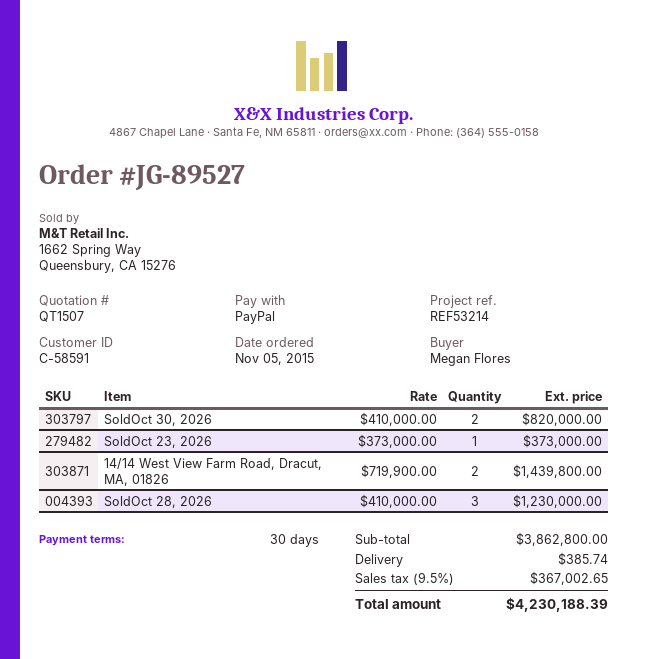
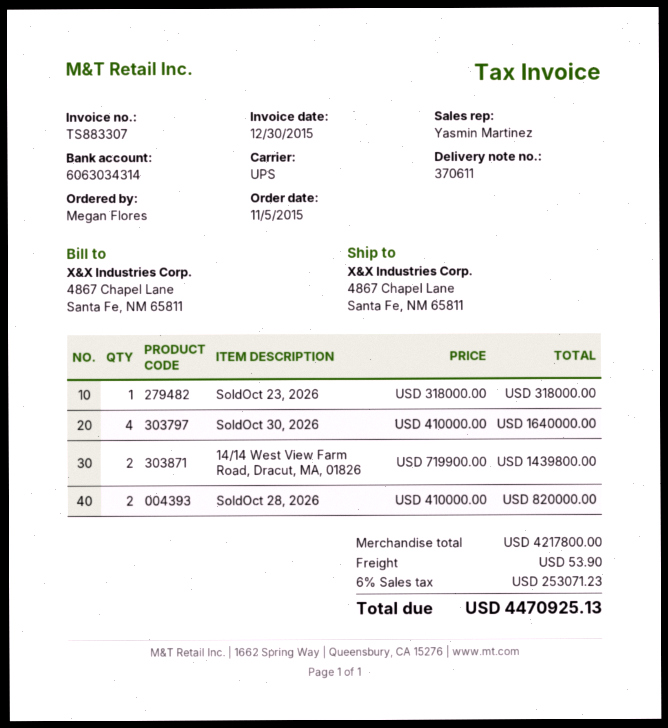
SoldOct 30, 2026: 2 x 410000.00 = 820000.00 -> 4 x 410000.00 = 1640000.00
SoldOct 23, 2026: 1 x 373000.00 = 373000.00 -> 1 x 318000.00 = 318000.00
SoldOct 28, 2026: 3 x 410000.00 = 1230000.00 -> 2 x 410000.00 = 820000.00
subtotal: 3862800.00 -> 4217800.00
shipping: 385.74 -> 53.90
tax: 9.5% = 367002.65 -> 6% = 253071.23
total: 4230188.39 -> 4470925.13

